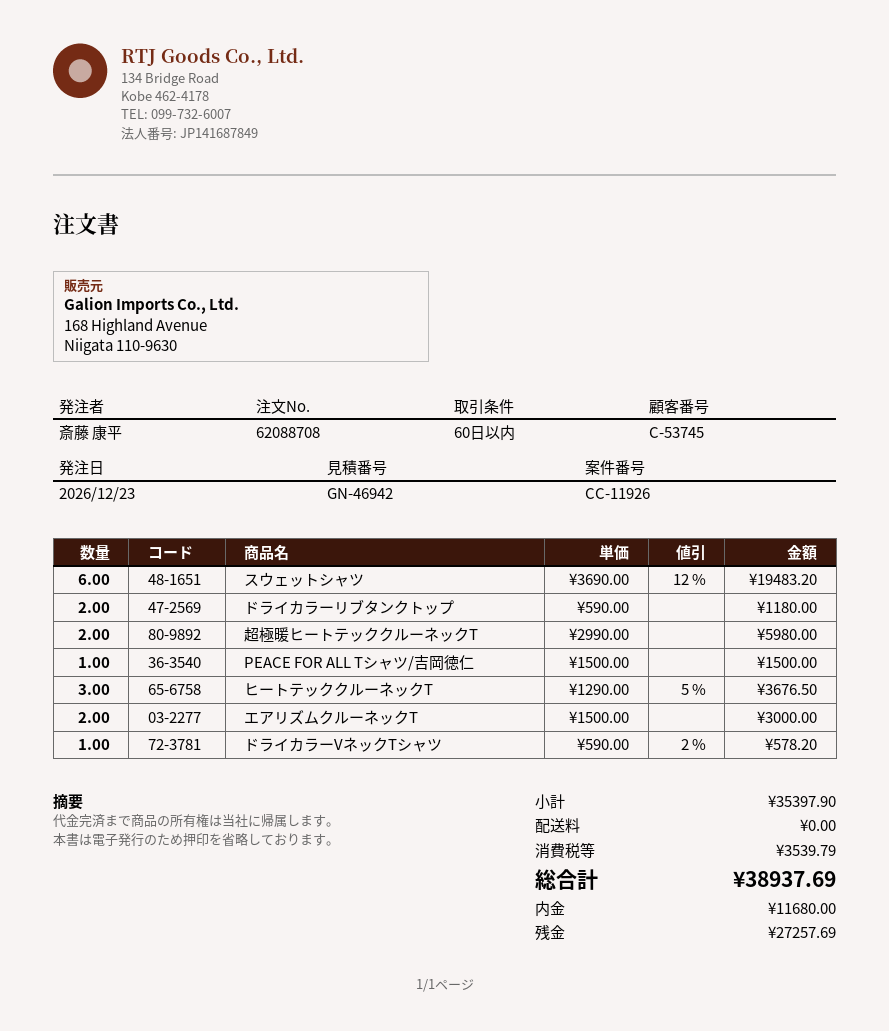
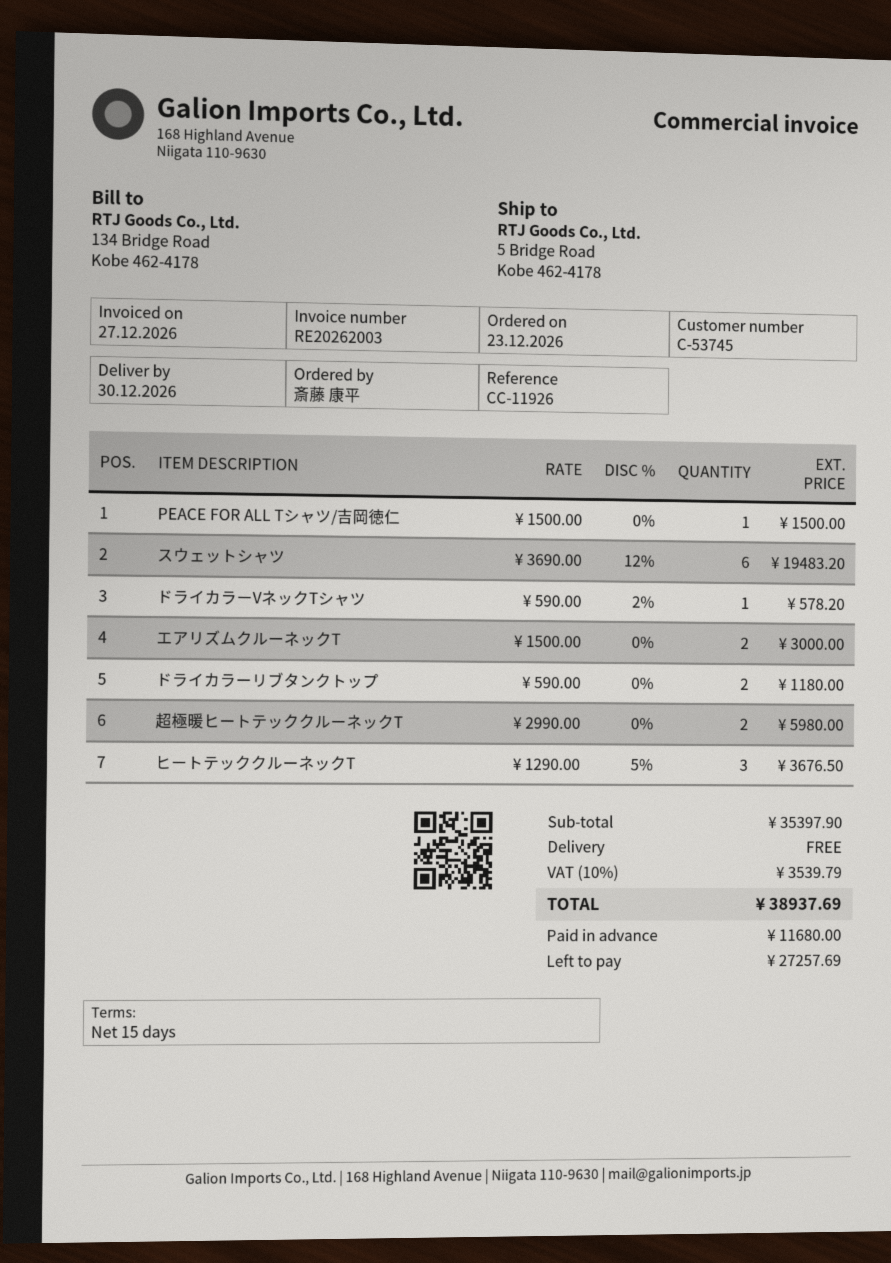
payment terms: 60 days -> 15 days

